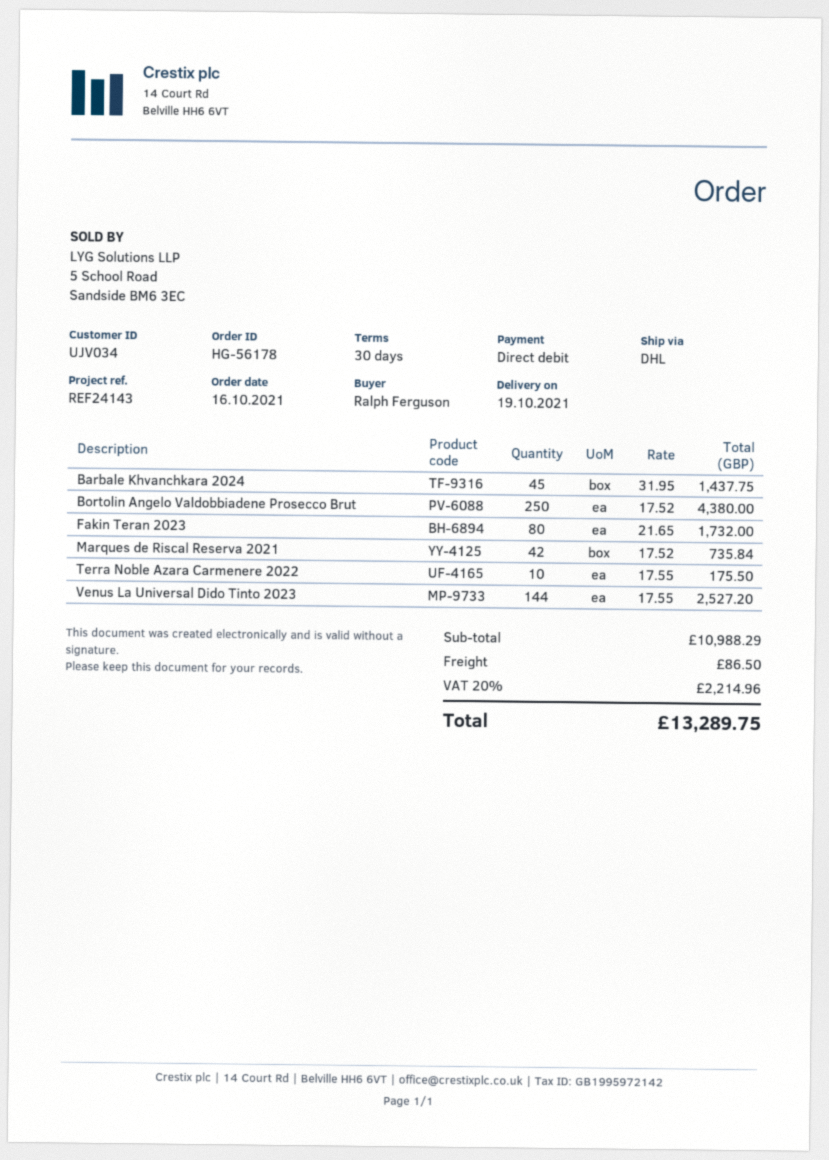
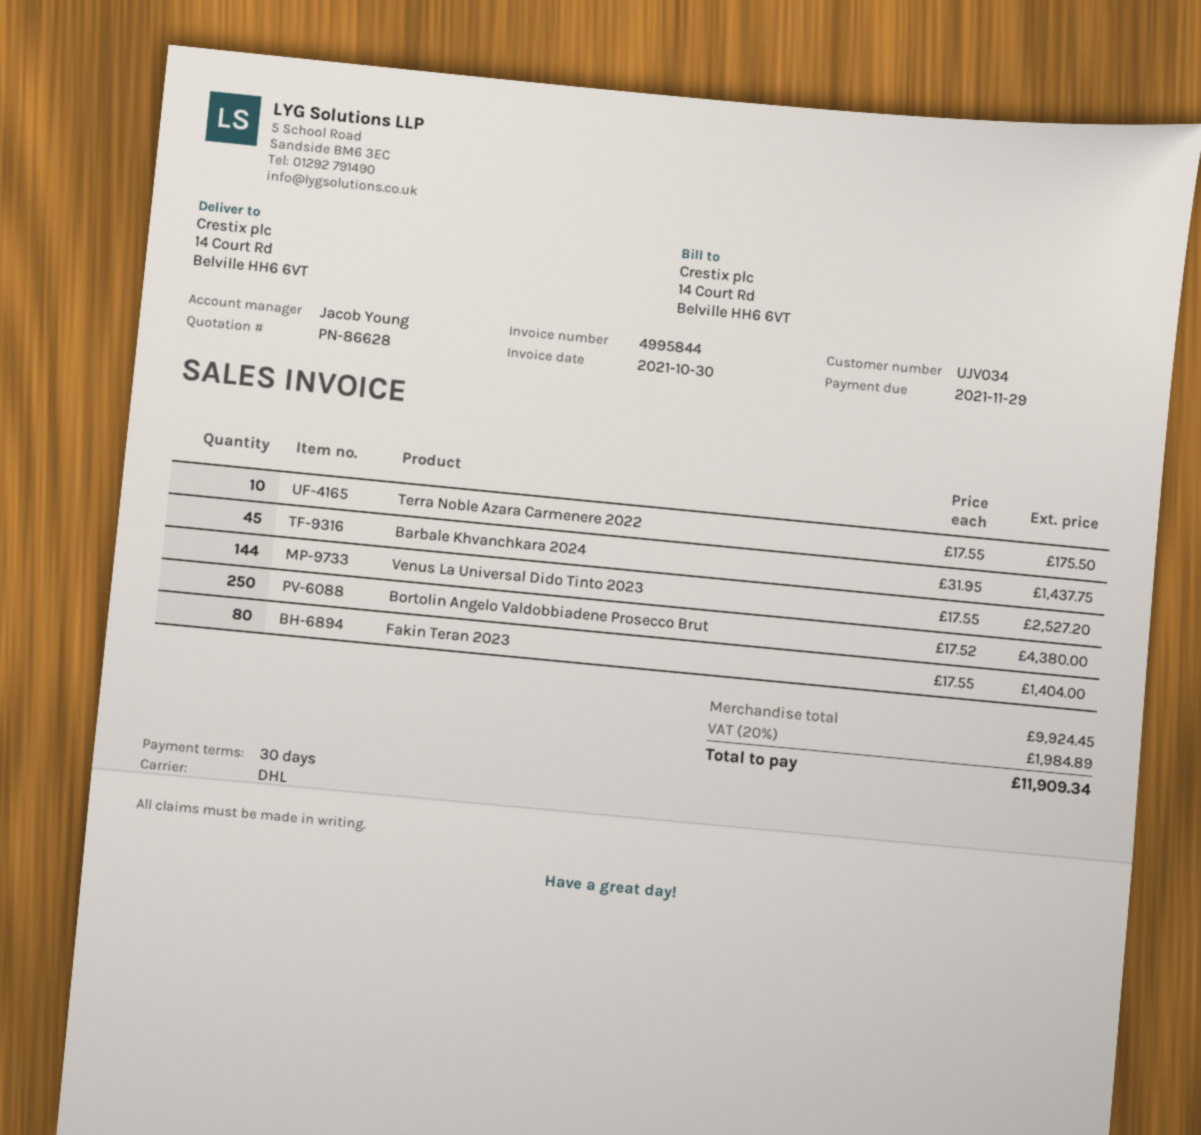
Fakin Teran 2023: 80 x 21.65 = 1732.00 -> 80 x 17.55 = 1404.00
Marques de Riscal Reserva 2021: 42 x 17.52 = 735.84 -> none
subtotal: 10988.29 -> 9924.45
shipping: 86.50 -> none
tax: 20% = 2214.96 -> 20% = 1984.89
total: 13289.75 -> 11909.34

